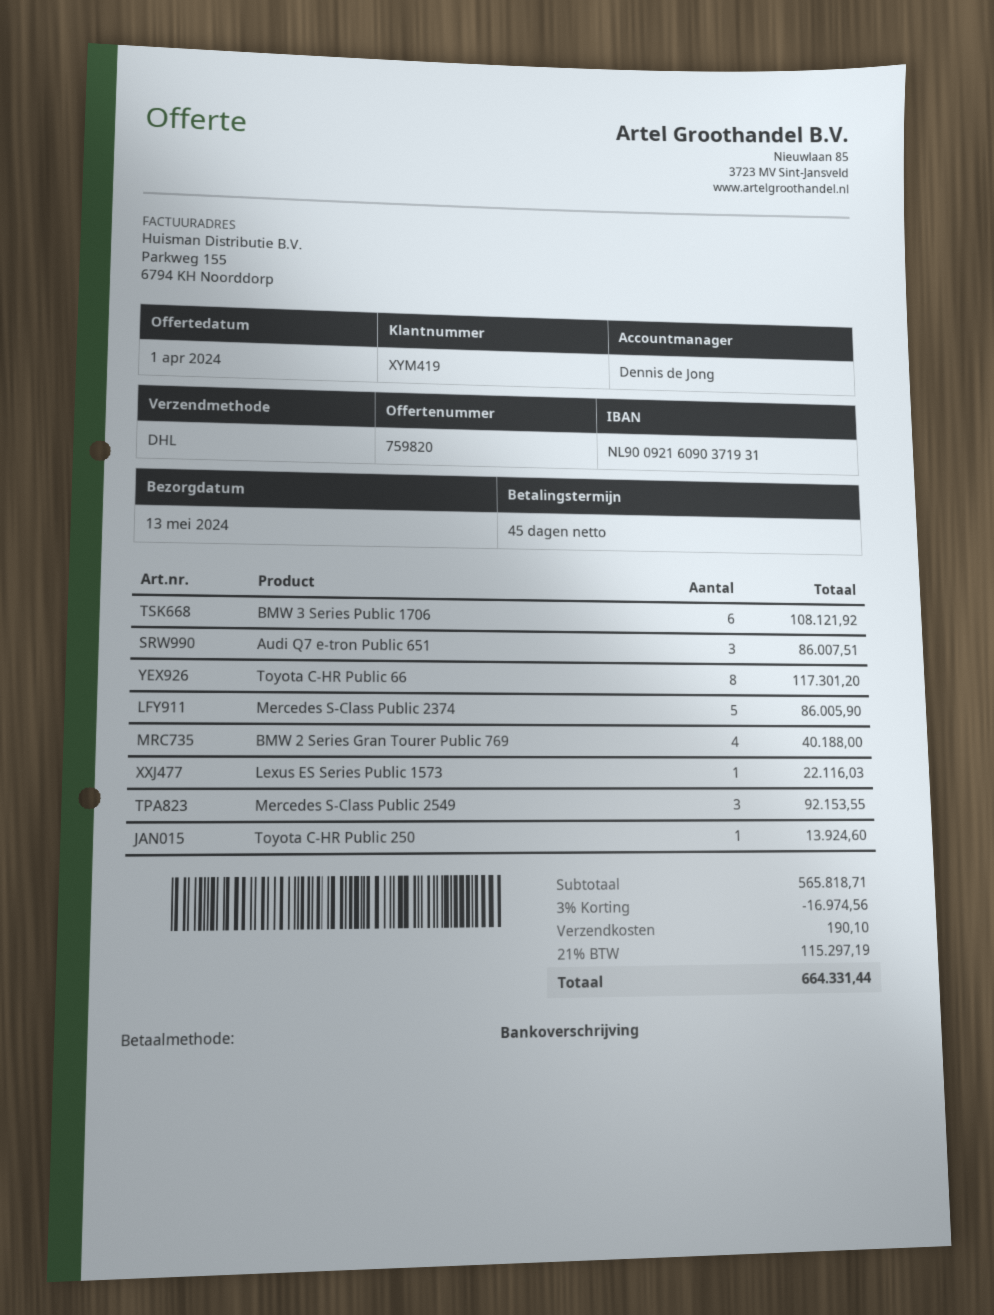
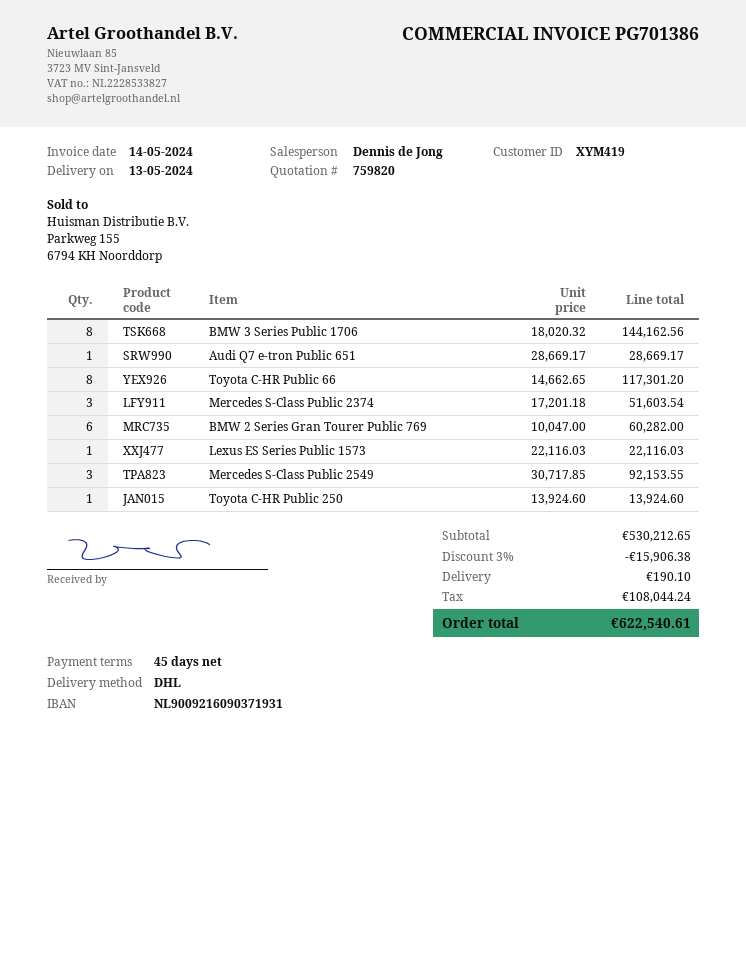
BMW 3 Series Public 1706: 6 for 108121.92 -> 8 for 144162.56
Audi Q7 e-tron Public 651: 3 for 86007.51 -> 1 for 28669.17
Mercedes S-Class Public 2374: 5 for 86005.90 -> 3 for 51603.54
BMW 2 Series Gran Tourer Public 769: 4 for 40188.00 -> 6 for 60282.00
subtotal: 565818.71 -> 530212.65
discount: 3% = 16974.56 -> 3% = 15906.38
tax: 115297.19 -> 108044.24
total: 664331.44 -> 622540.61

